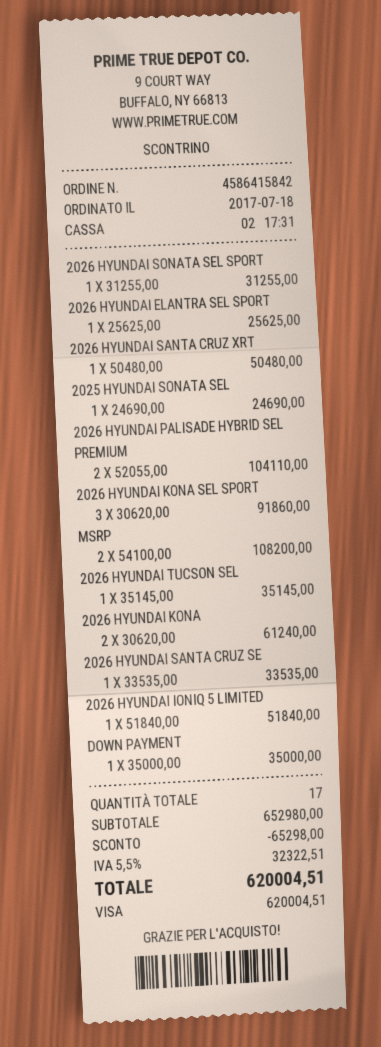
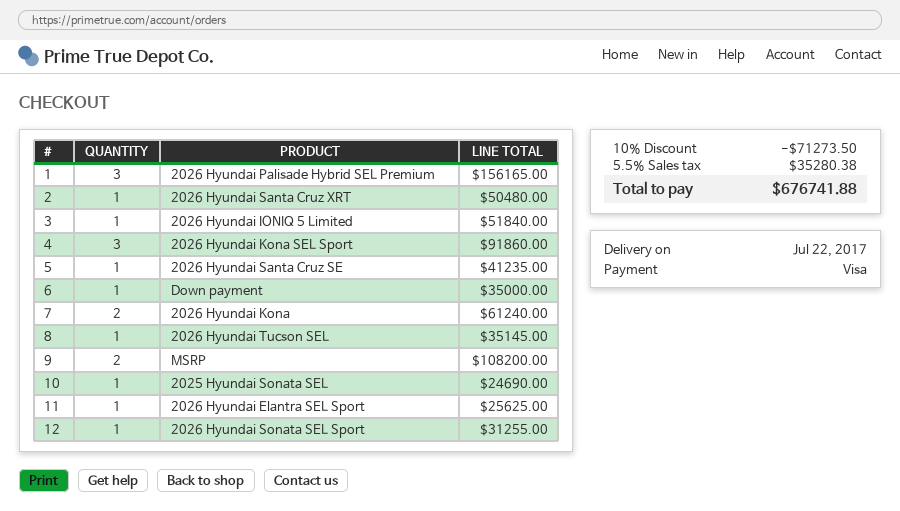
2026 HYUNDAI PALISADE HYBRID SEL PREMIUM: 2 for 104110.00 -> 3 for 156165.00
2026 HYUNDAI SANTA CRUZ SE: 1 for 33535.00 -> 1 for 41235.00
discount: 65298.00 -> 71273.50
tax: 5.5% = 32322.51 -> 5.5% = 35280.38
total: 620004.51 -> 676741.88

